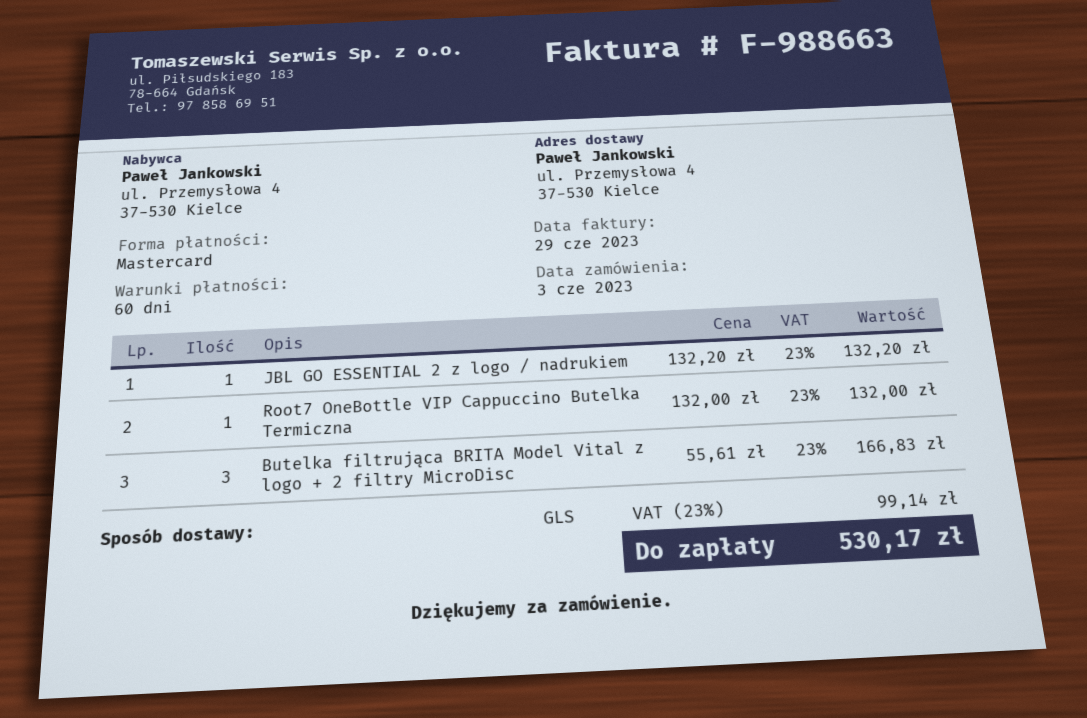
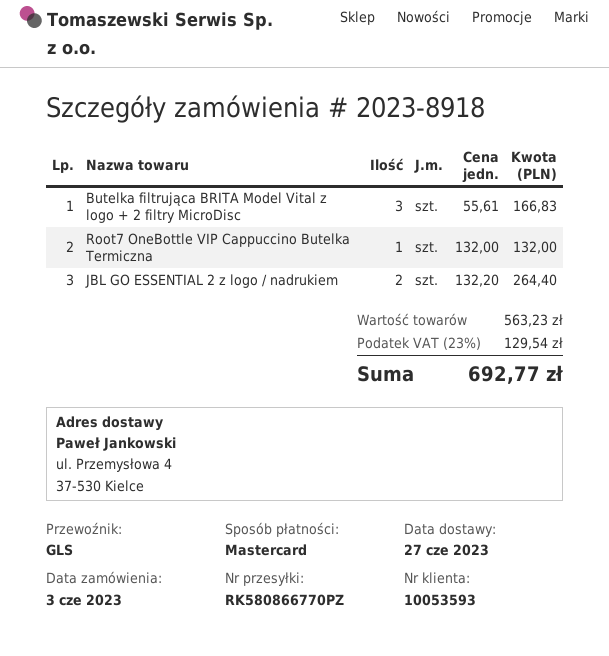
JBL GO ESSENTIAL 2 z logo / nadrukiem: 1 x 132.20 = 132.20 -> 2 x 132.20 = 264.40
tax: 23% = 99.14 -> 23% = 129.54
total: 530.17 -> 692.77

